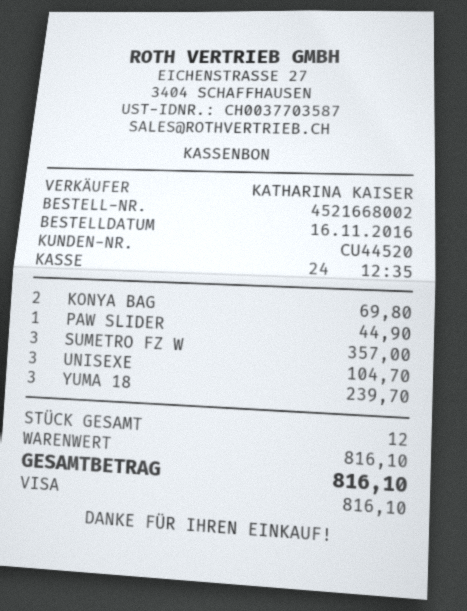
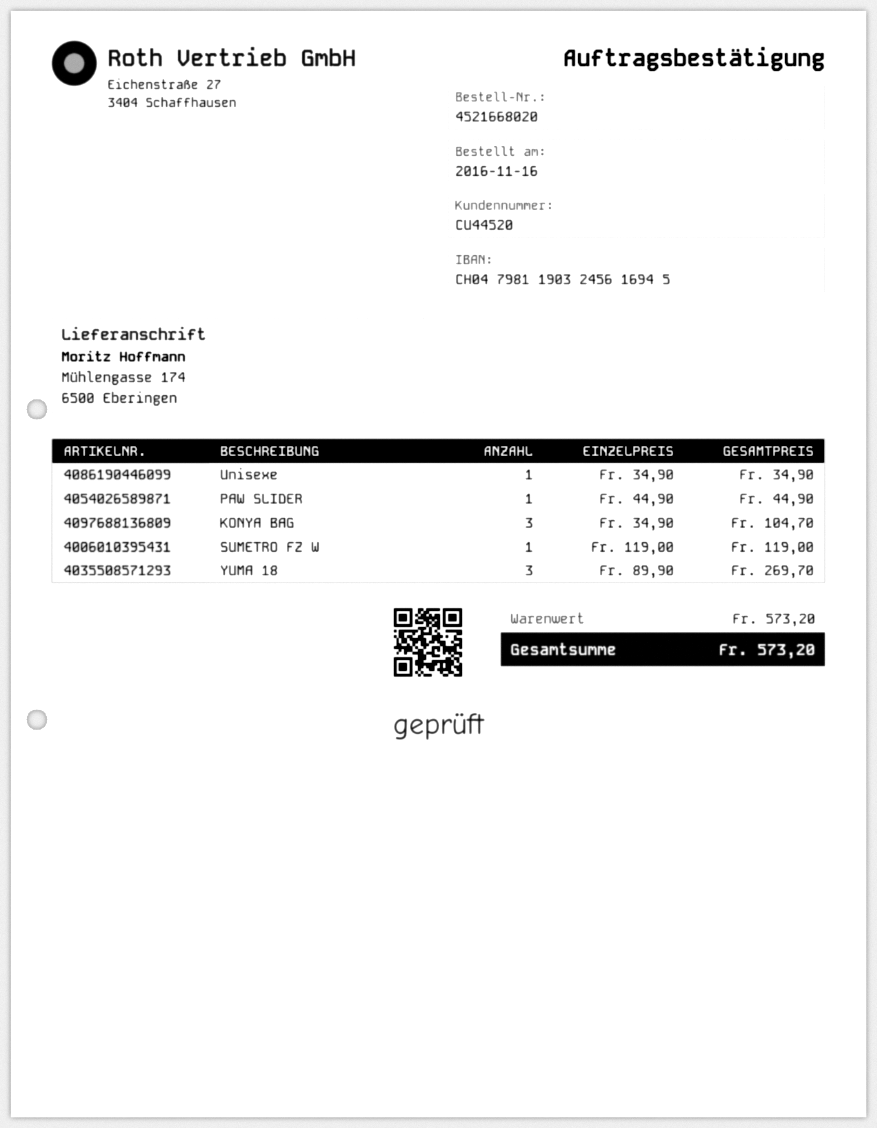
order number: 4521668002 -> 4521668020
KONYA BAG: 2 for 69.80 -> 3 for 104.70
SUMETRO FZ W: 3 for 357.00 -> 1 for 119.00
UNISEXE: 3 for 104.70 -> 1 for 34.90
YUMA 18: 3 for 239.70 -> 3 for 269.70
subtotal: 816.10 -> 573.20
total: 816.10 -> 573.20

